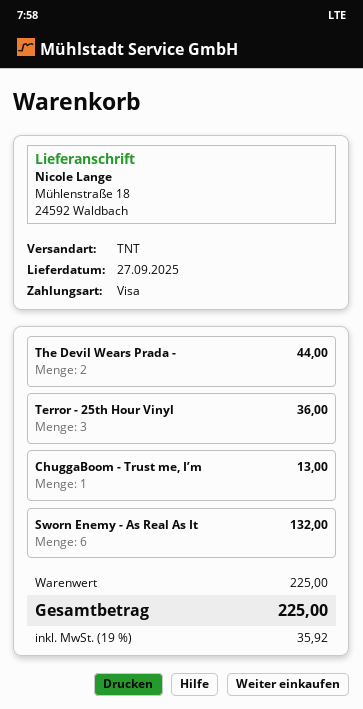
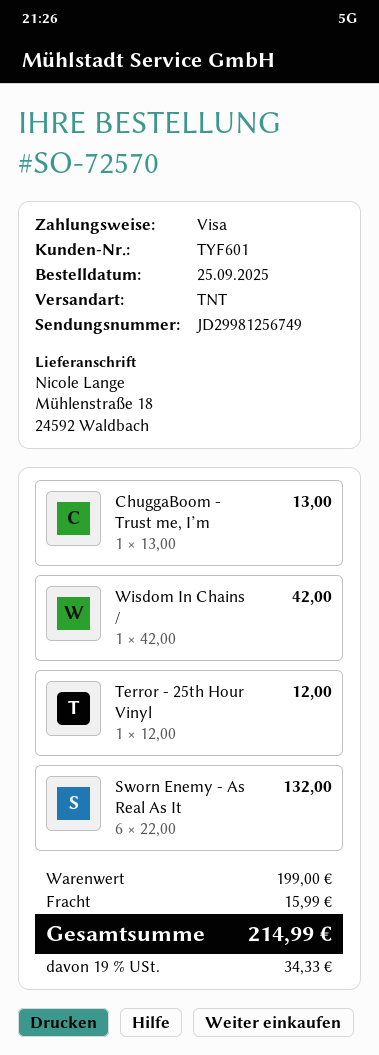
The Devil Wears Prada -: 2 for 44.00 -> none
Terror - 25th Hour Vinyl: 3 for 36.00 -> 1 for 12.00
Wisdom In Chains /: none -> 1 for 42.00
subtotal: 225.00 -> 199.00
shipping: none -> 15.99
tax: 19% = 35.92 -> 19% = 34.33
total: 225.00 -> 214.99

